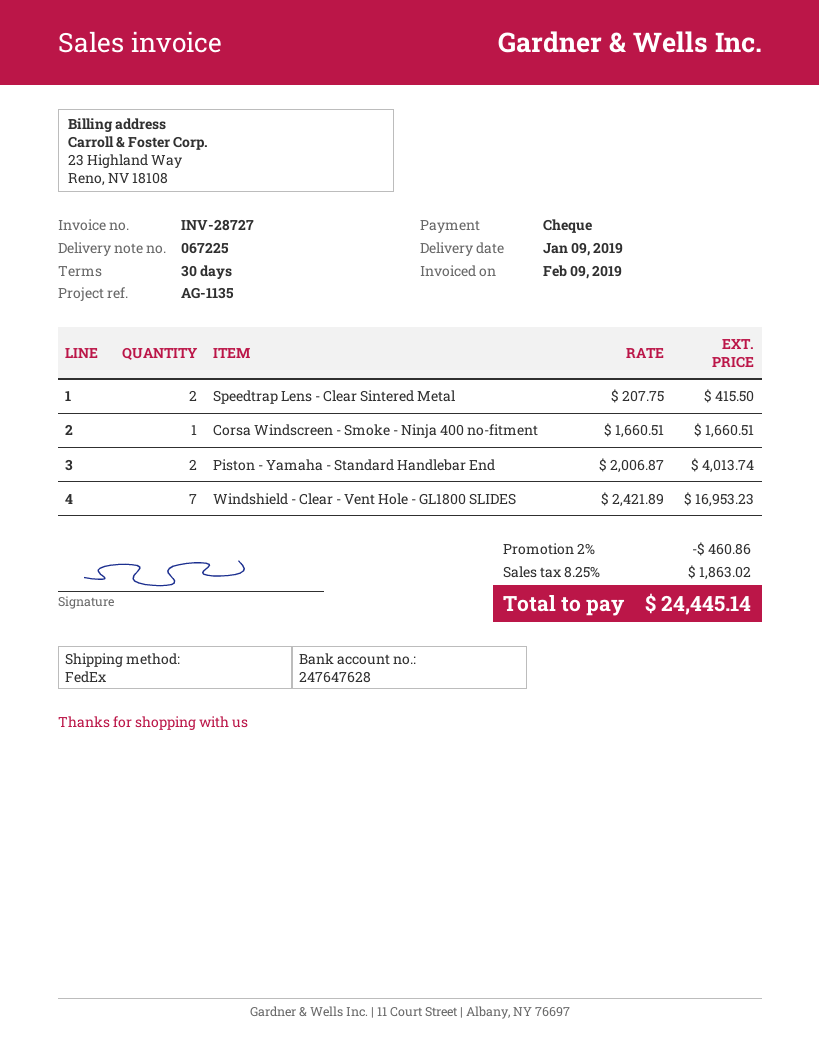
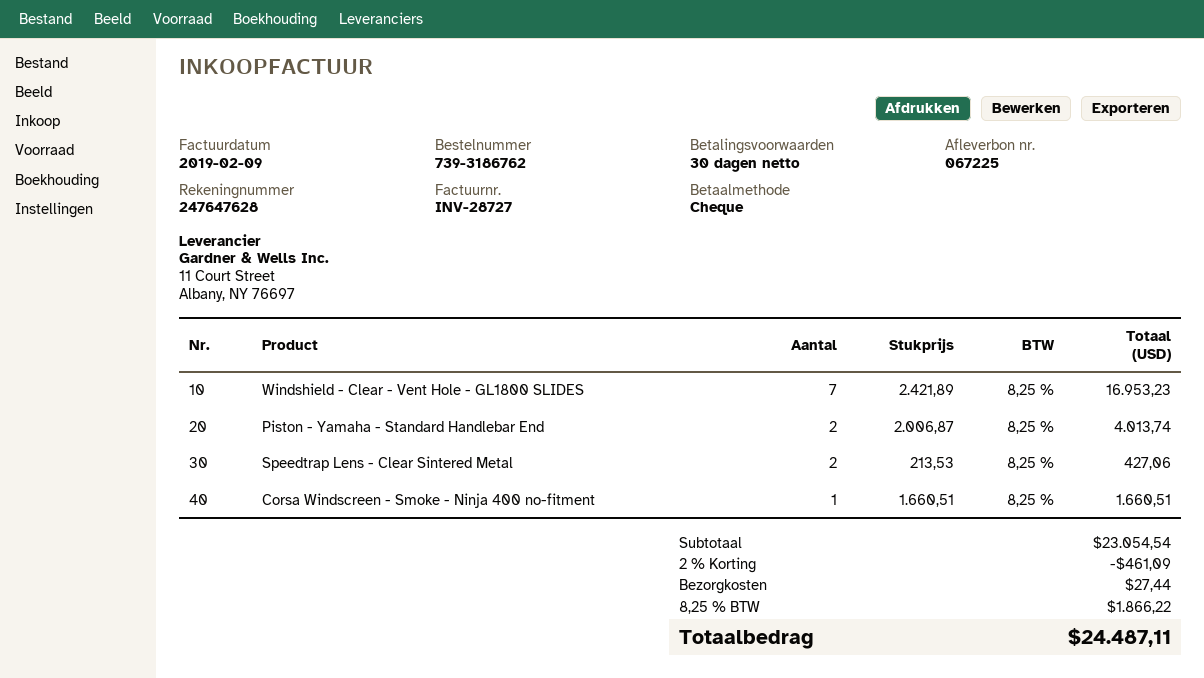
Speedtrap Lens - Clear Sintered Metal: 2 x 207.75 = 415.50 -> 2 x 213.53 = 427.06
discount: 2% = 460.86 -> 2% = 461.09
shipping: none -> 27.44
tax: 8.25% = 1863.02 -> 8.25% = 1866.22
total: 24445.14 -> 24487.11

